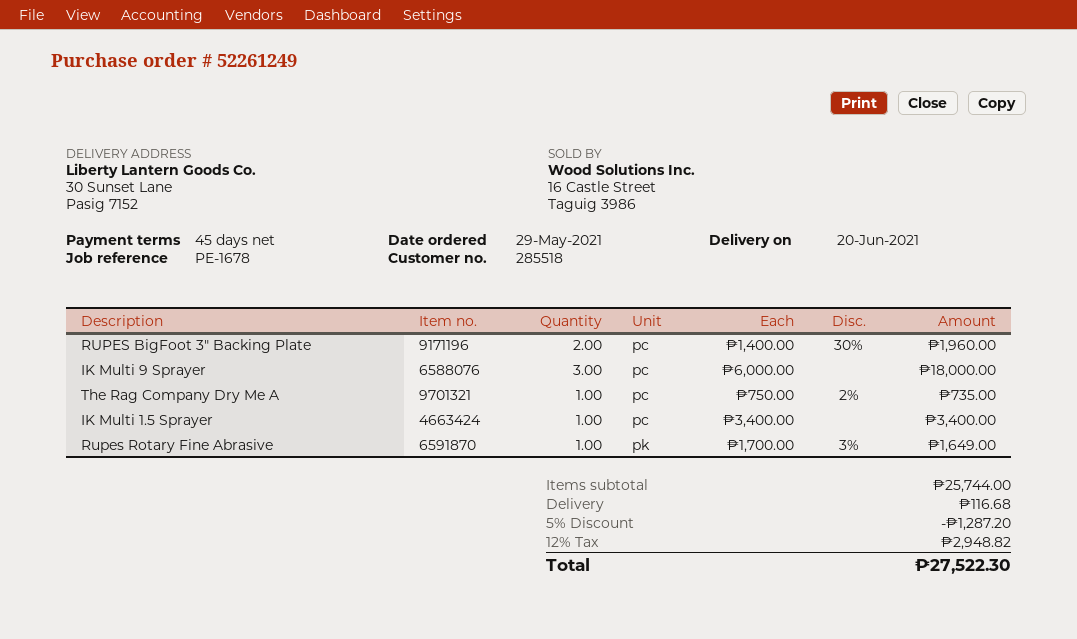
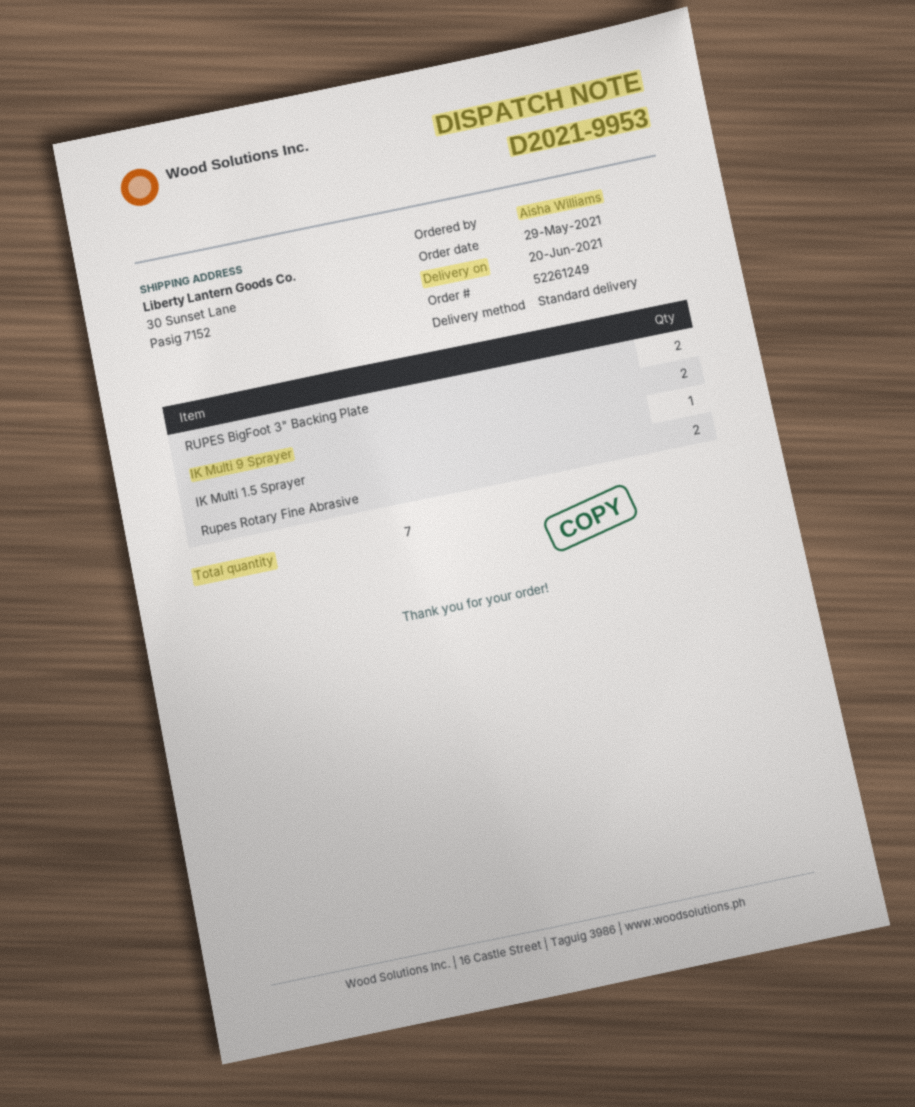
IK Multi 9 Sprayer: 3 -> 2
The Rag Company Dry Me A: 1 -> none
Rupes Rotary Fine Abrasive: 1 -> 2

